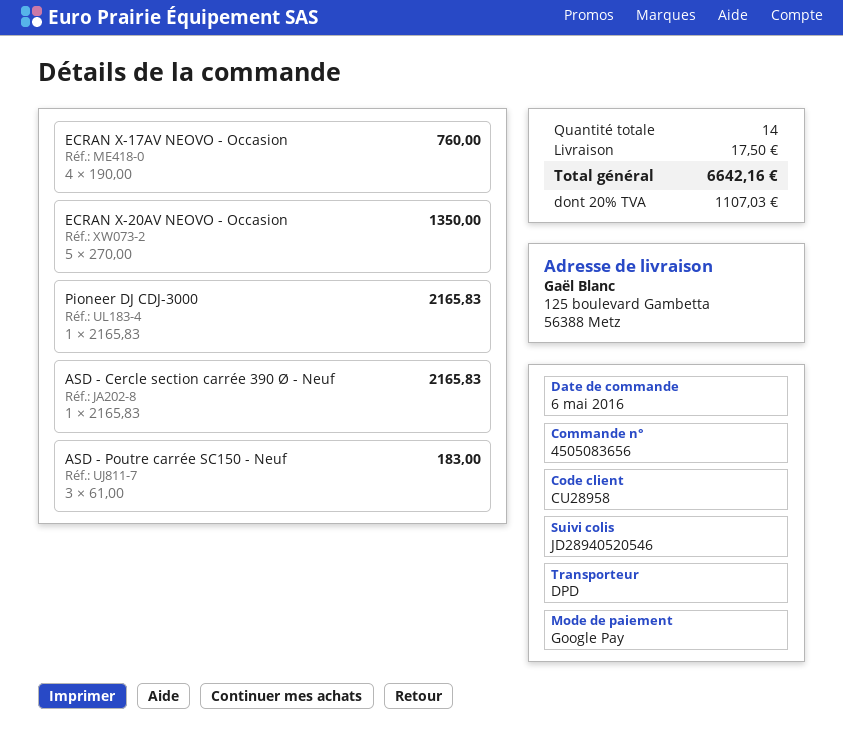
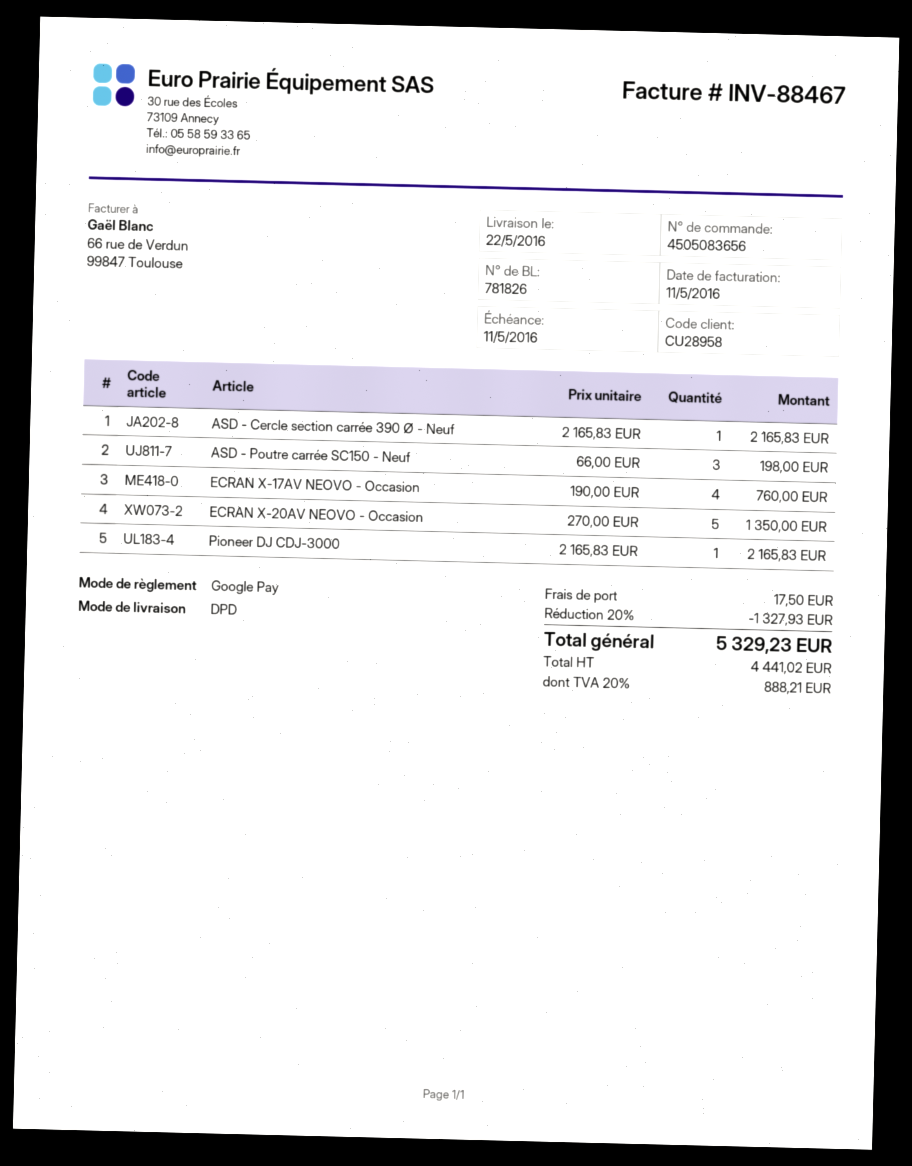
ASD - Poutre carrée SC150 - Neuf: 3 x 61.00 = 183.00 -> 3 x 66.00 = 198.00
discount: none -> 20% = 1327.93
tax: 20% = 1107.03 -> 20% = 888.21
total: 6642.16 -> 5329.23

